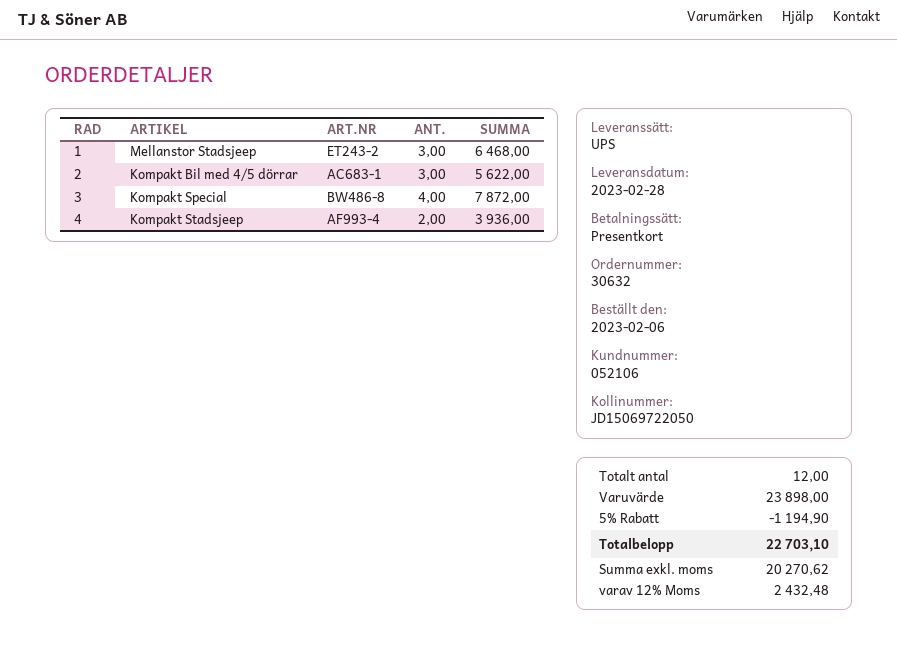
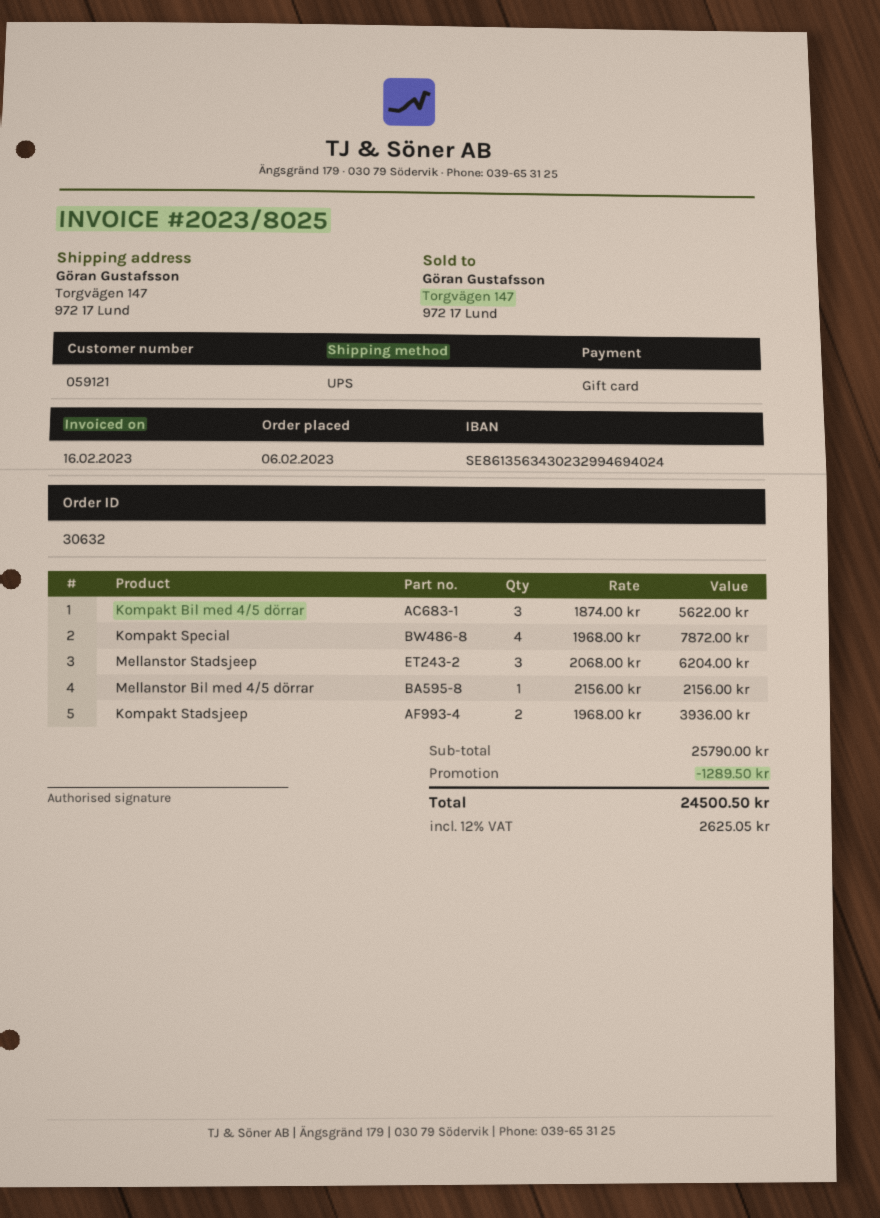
customer number: 052106 -> 059121
Mellanstor Stadsjeep: 3 for 6468.00 -> 3 for 6204.00
Mellanstor Bil med 4/5 dörrar: none -> 1 for 2156.00
subtotal: 23898.00 -> 25790.00
discount: 1194.90 -> 1289.50
tax: 12% = 2432.48 -> 12% = 2625.05
total: 22703.10 -> 24500.50

